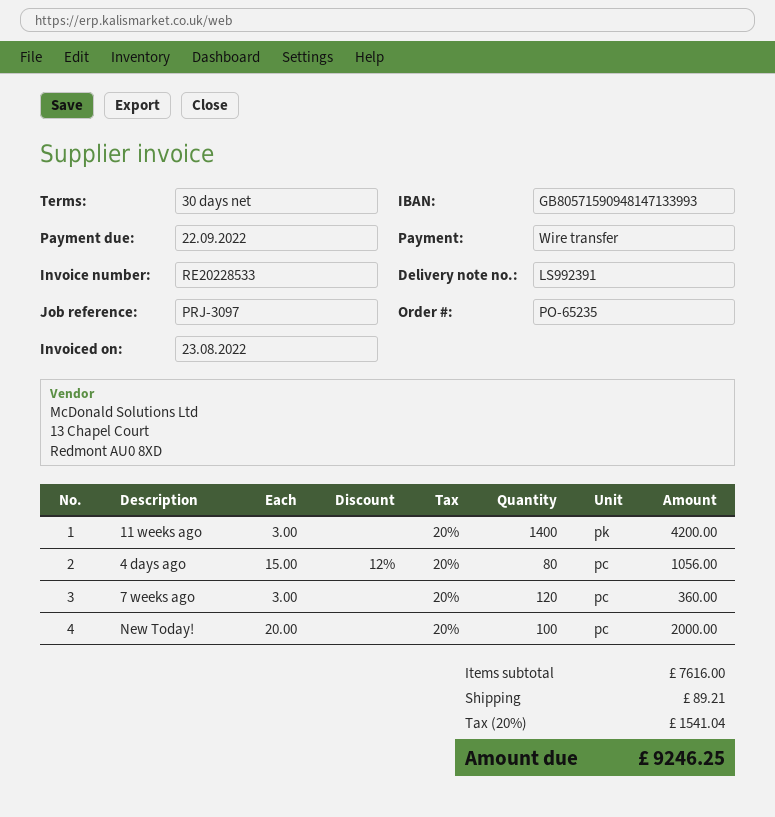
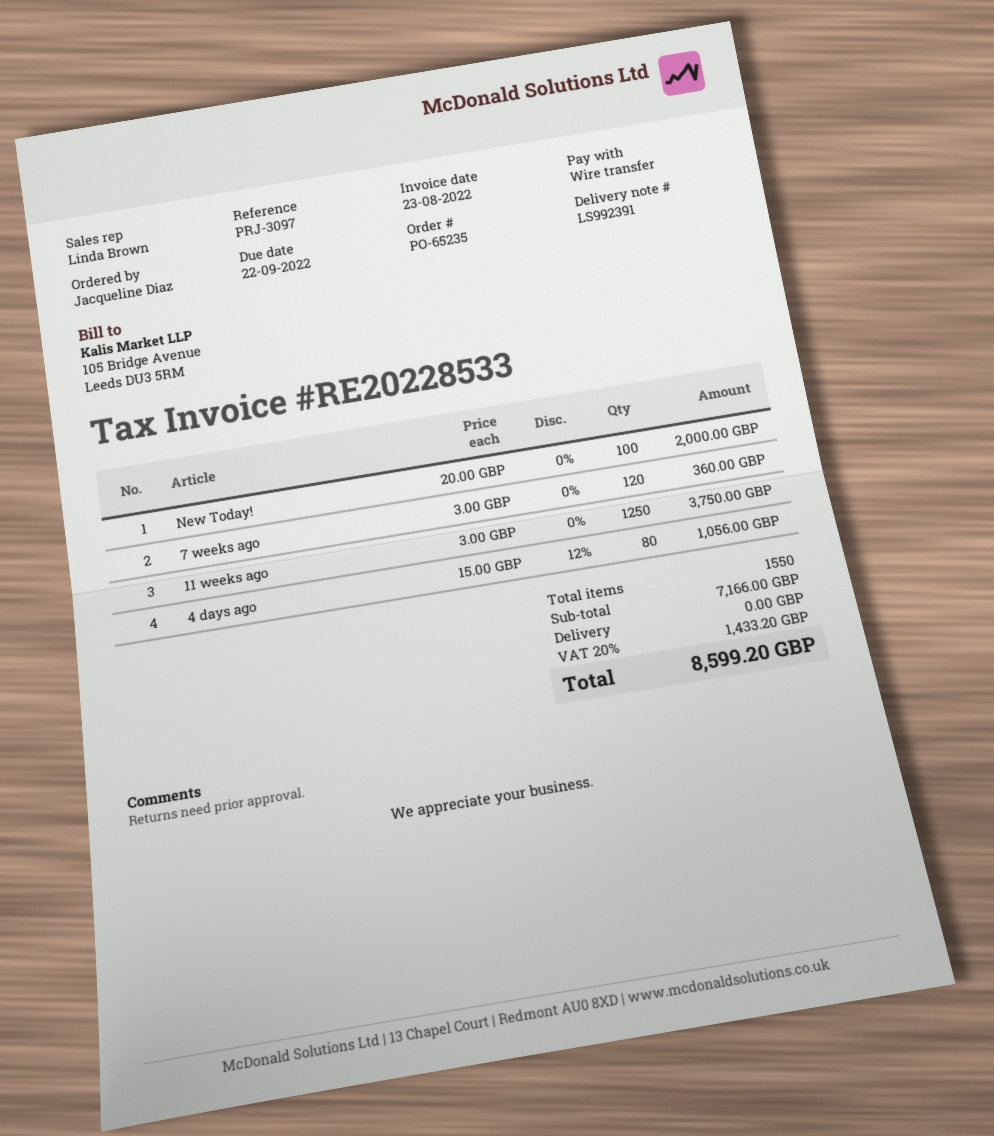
11 weeks ago: 1400 x 3.00 = 4200.00 -> 1250 x 3.00 = 3750.00
subtotal: 7616.00 -> 7166.00
shipping: 89.21 -> 0.00
tax: 20% = 1541.04 -> 20% = 1433.20
total: 9246.25 -> 8599.20

